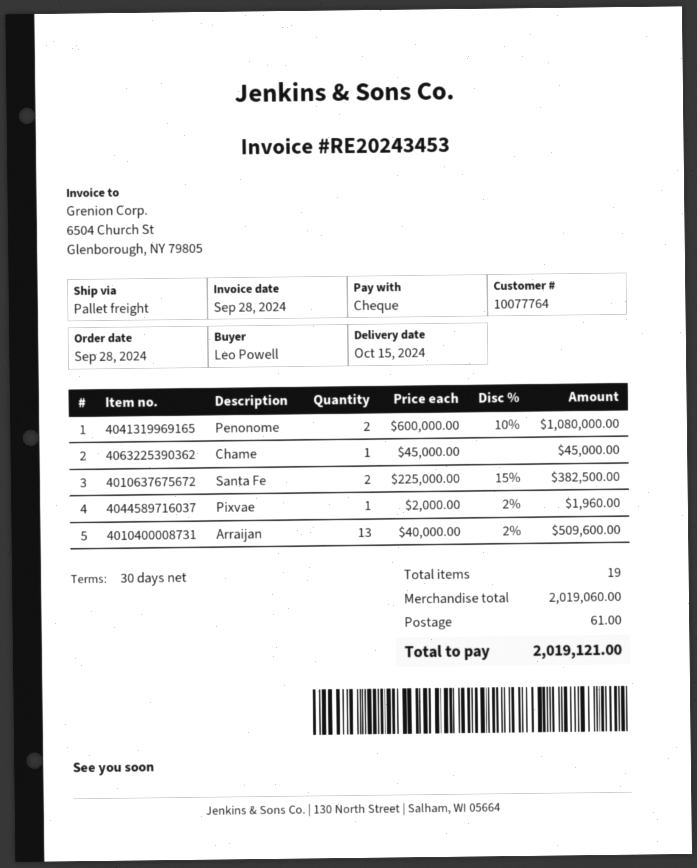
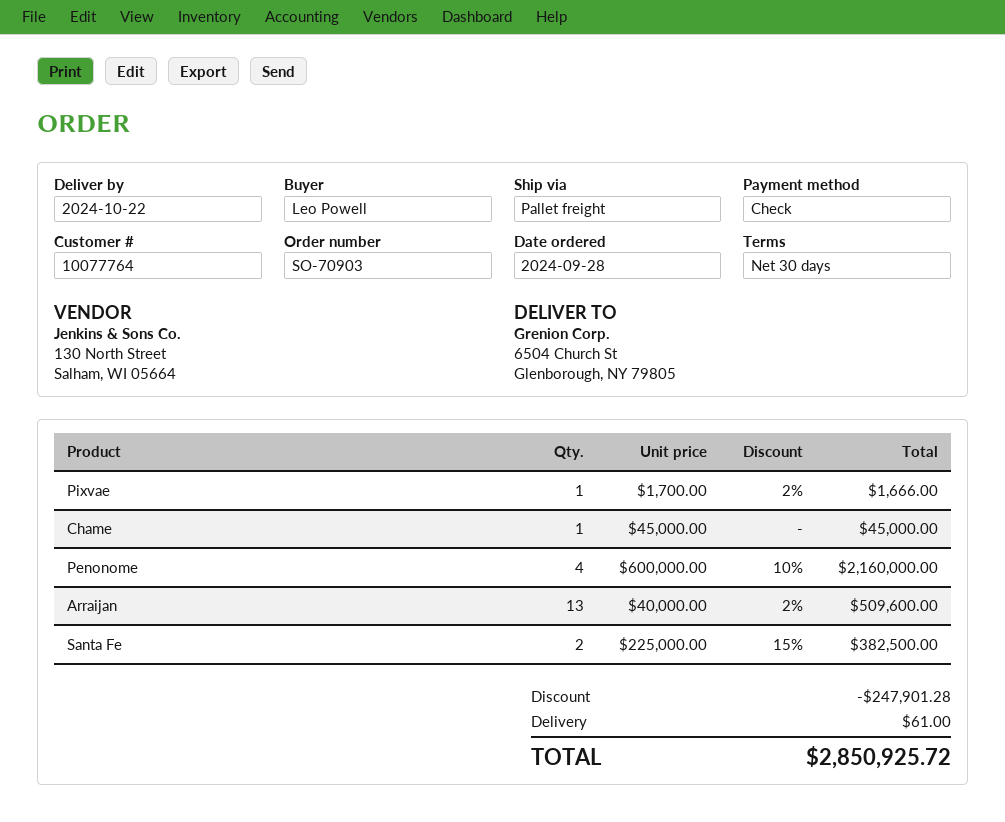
delivery date: 2024-10-15 -> 2024-10-22
Penonome: 2 x 600000.00 - 10% = 1080000.00 -> 4 x 600000.00 - 10% = 2160000.00
Pixvae: 1 x 2000.00 - 2% = 1960.00 -> 1 x 1700.00 - 2% = 1666.00
discount: none -> 247901.28
total: 2019121.00 -> 2850925.72

